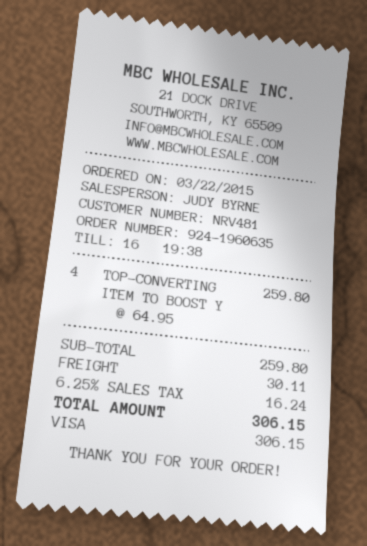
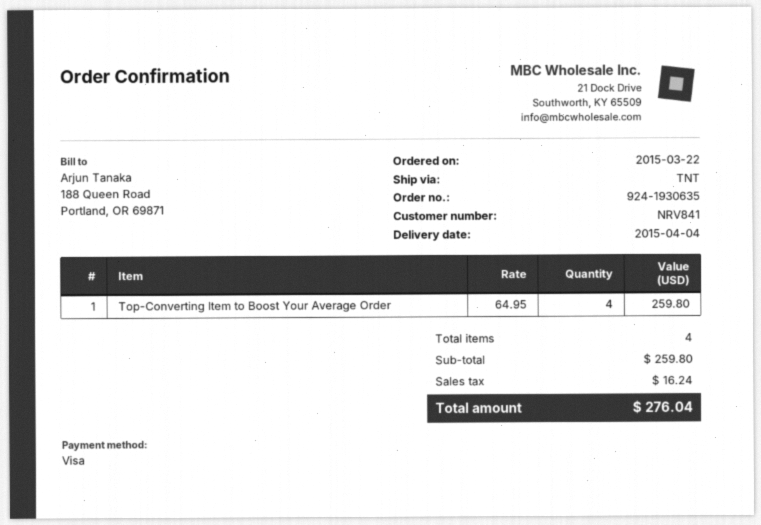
order number: 924-1960635 -> 924-1930635
customer number: NRV481 -> NRV841
shipping: 30.11 -> none
total: 306.15 -> 276.04

